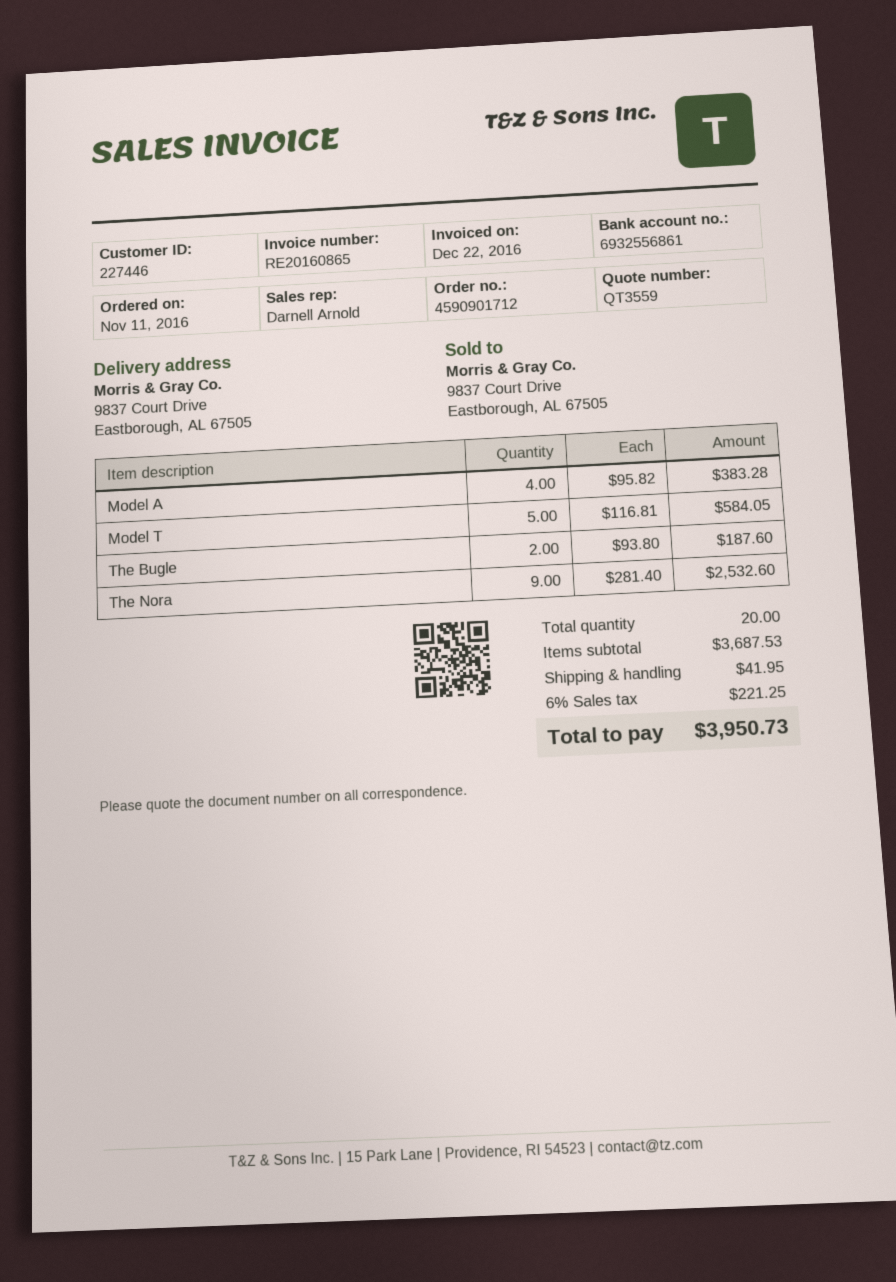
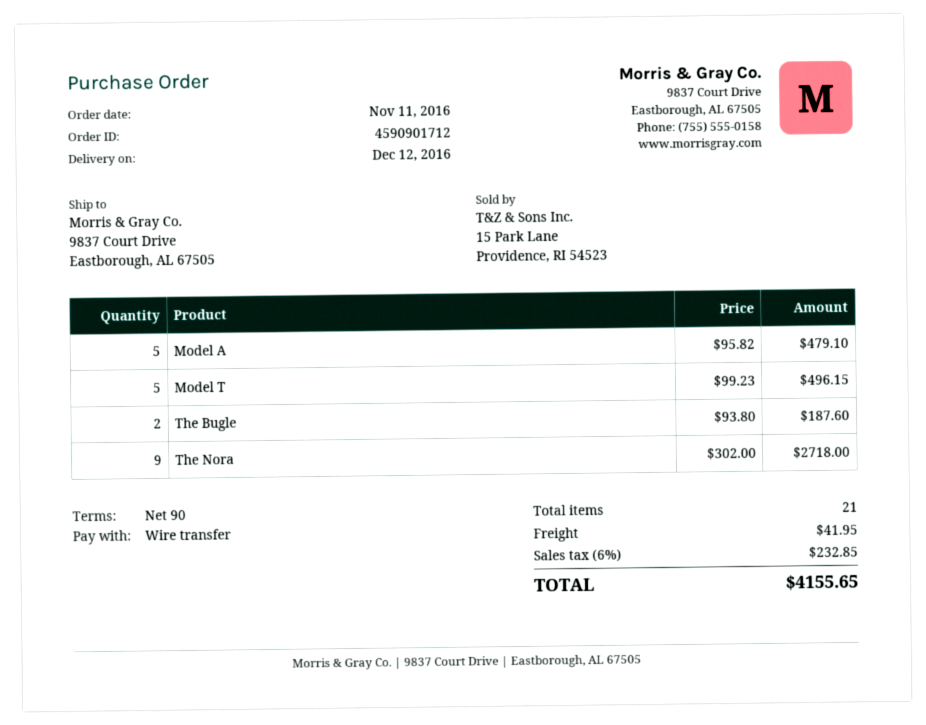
Model A: 4 x 95.82 = 383.28 -> 5 x 95.82 = 479.10
Model T: 5 x 116.81 = 584.05 -> 5 x 99.23 = 496.15
The Nora: 9 x 281.40 = 2532.60 -> 9 x 302.00 = 2718.00
total quantity: 20 -> 21
tax: 6% = 221.25 -> 6% = 232.85
total: 3950.73 -> 4155.65

